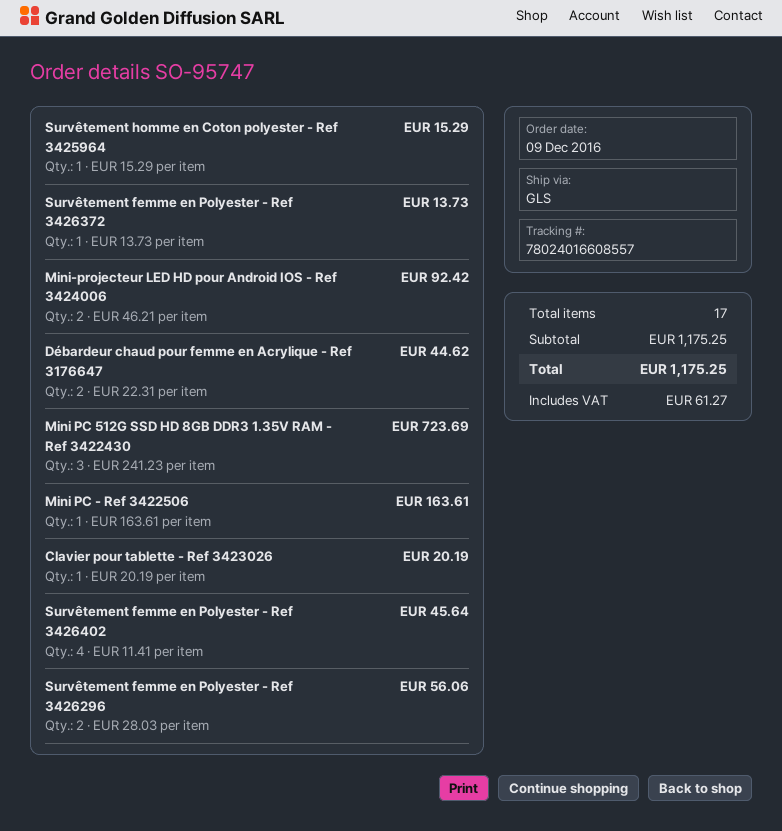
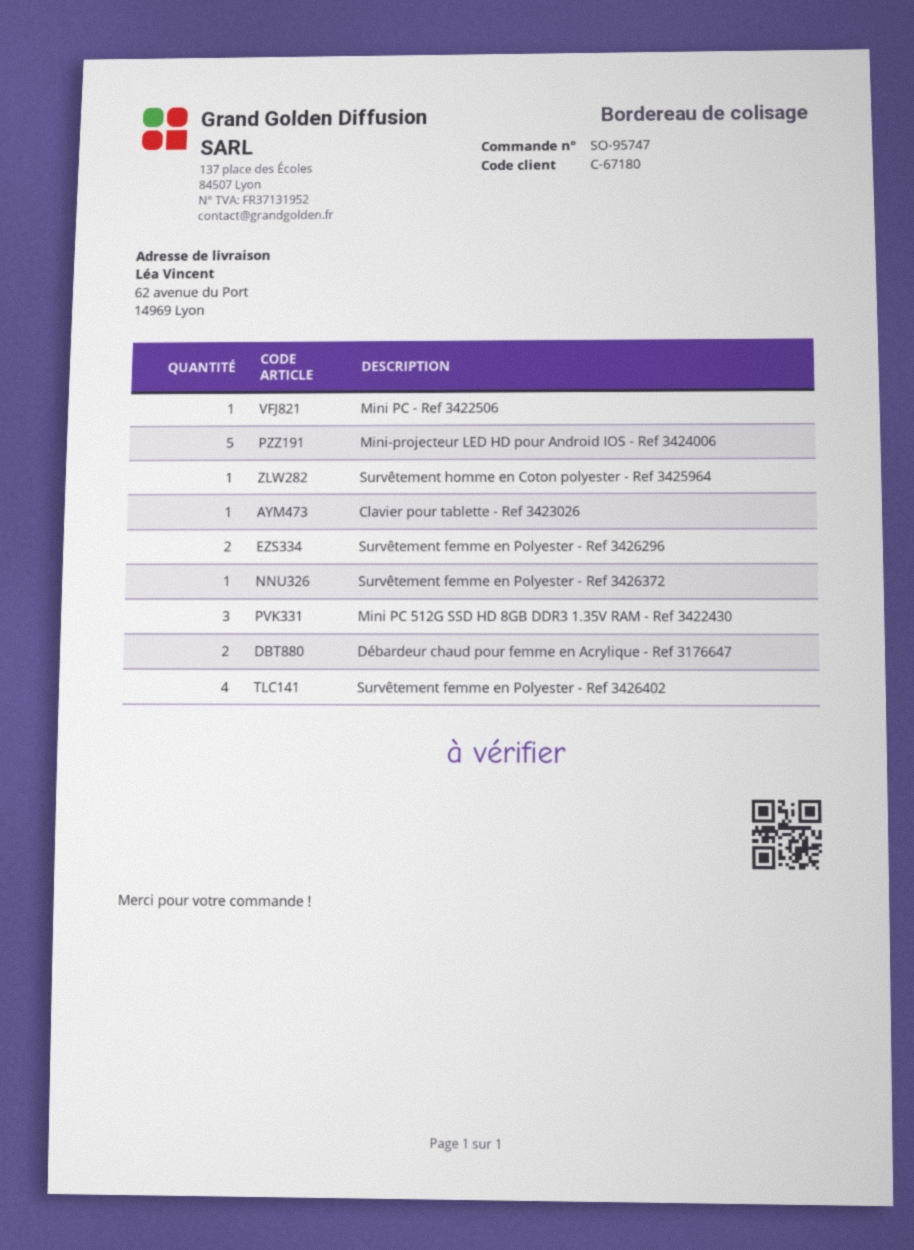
Mini-projecteur LED HD pour Android IOS - Ref 3424006: 2 -> 5

